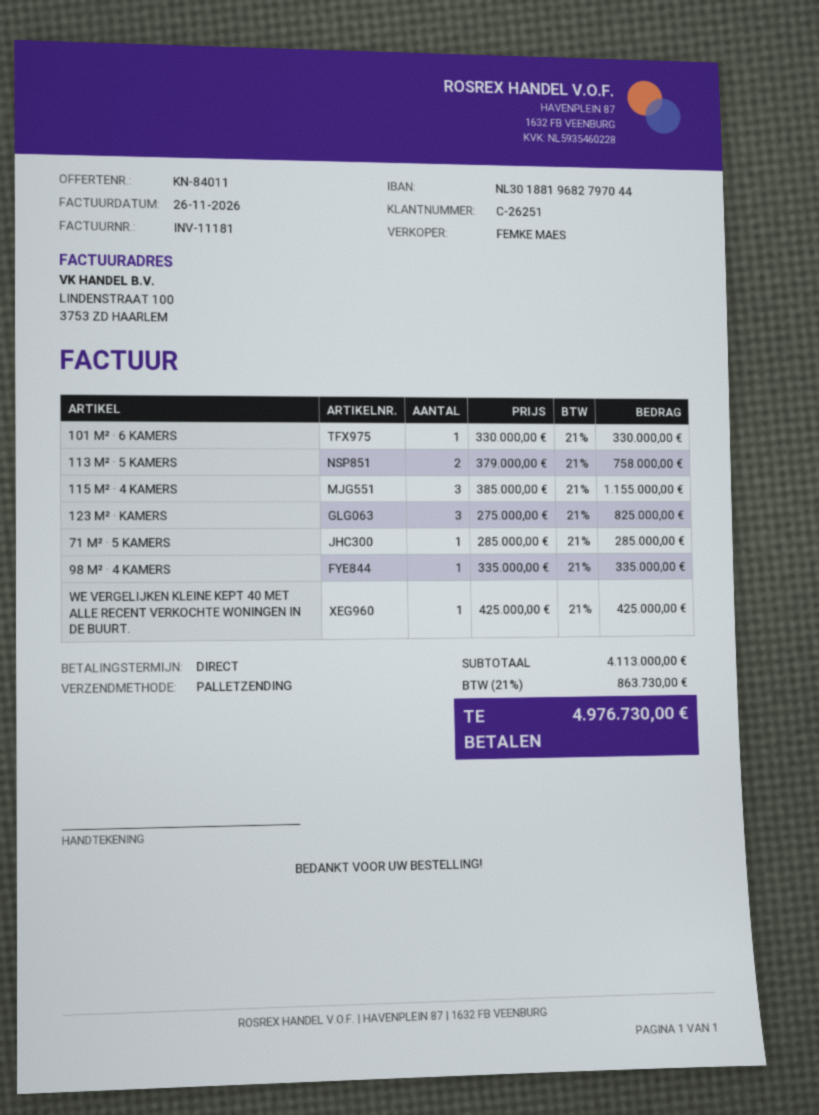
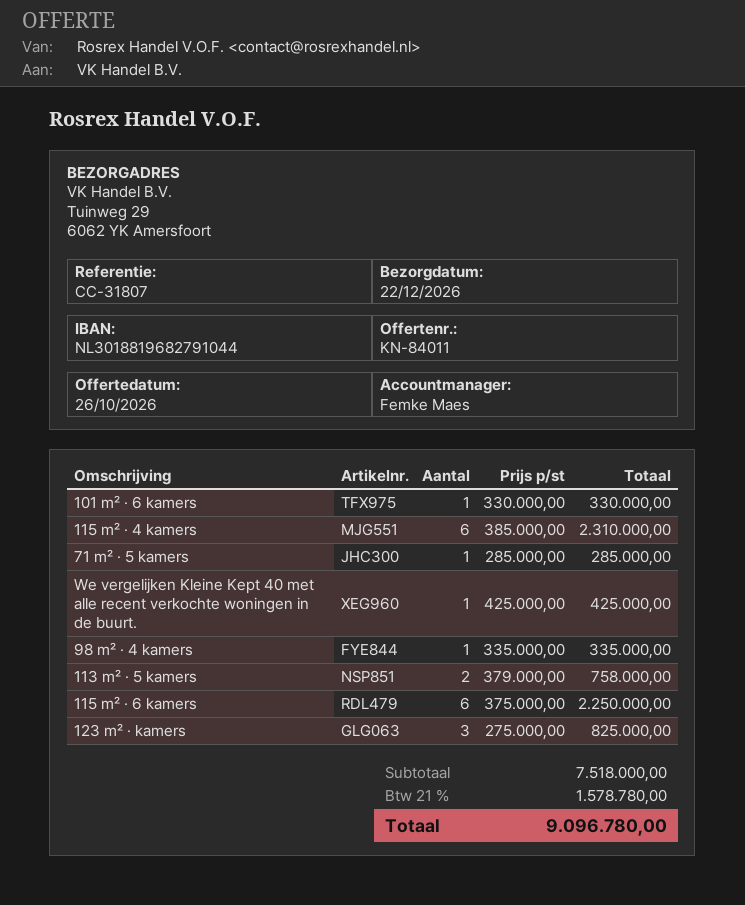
bank account: NL3018819682797044 -> NL3018819682791044
115 M² · 4 KAMERS: 3 x 385000.00 = 1155000.00 -> 6 x 385000.00 = 2310000.00
115 m² · 6 kamers: none -> 6 x 375000.00 = 2250000.00
subtotal: 4113000.00 -> 7518000.00
tax: 21% = 863730.00 -> 21% = 1578780.00
total: 4976730.00 -> 9096780.00

